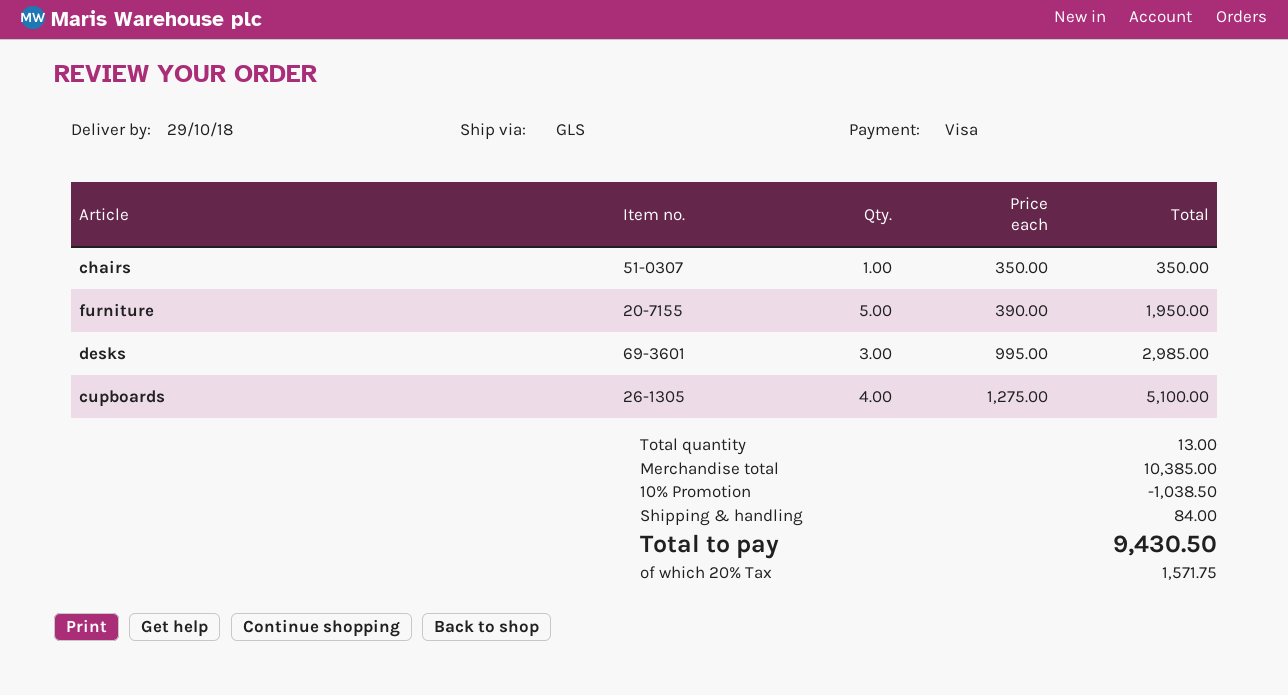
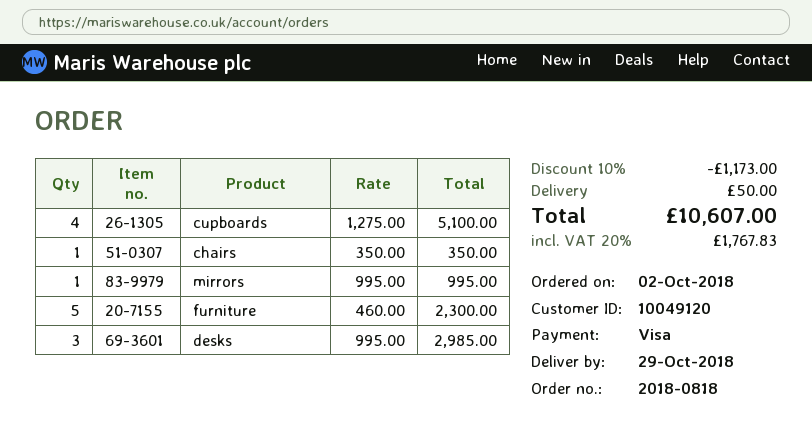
furniture: 5 x 390.00 = 1950.00 -> 5 x 460.00 = 2300.00
mirrors: none -> 1 x 995.00 = 995.00
discount: 10% = 1038.50 -> 10% = 1173.00
shipping: 84.00 -> 50.00
tax: 20% = 1571.75 -> 20% = 1767.83
total: 9430.50 -> 10607.00

